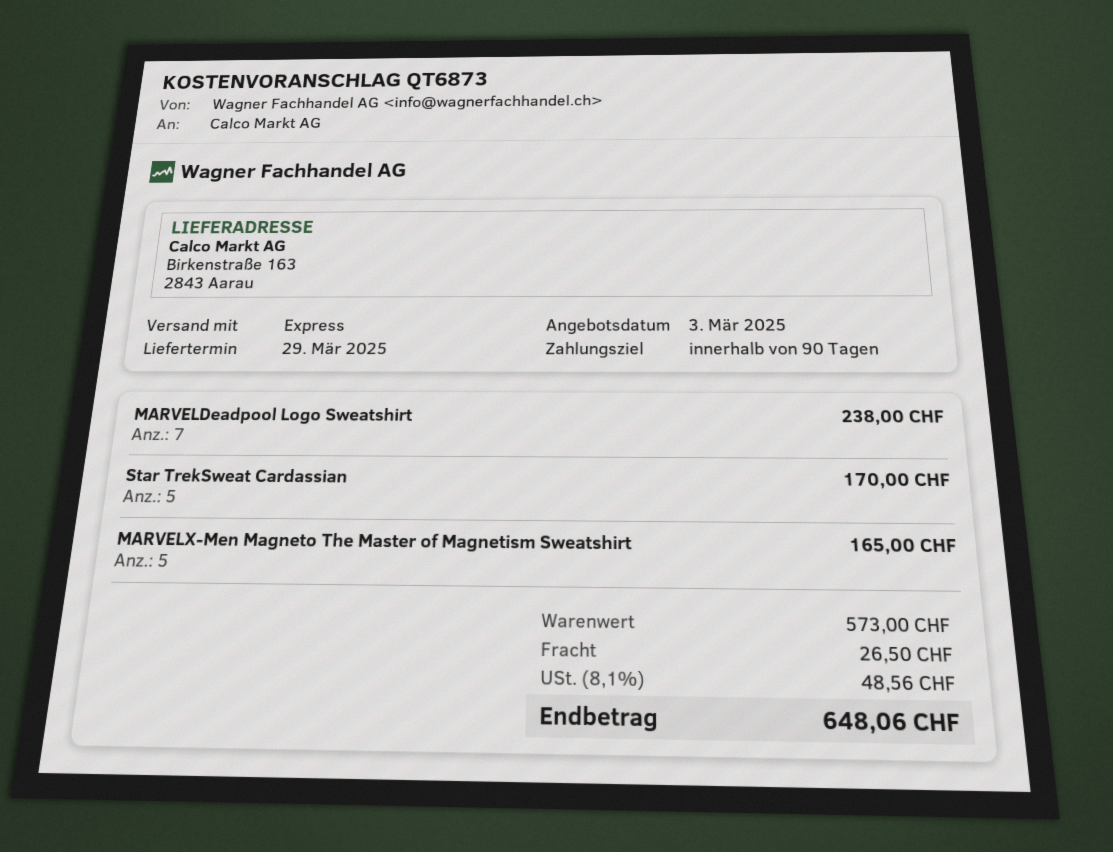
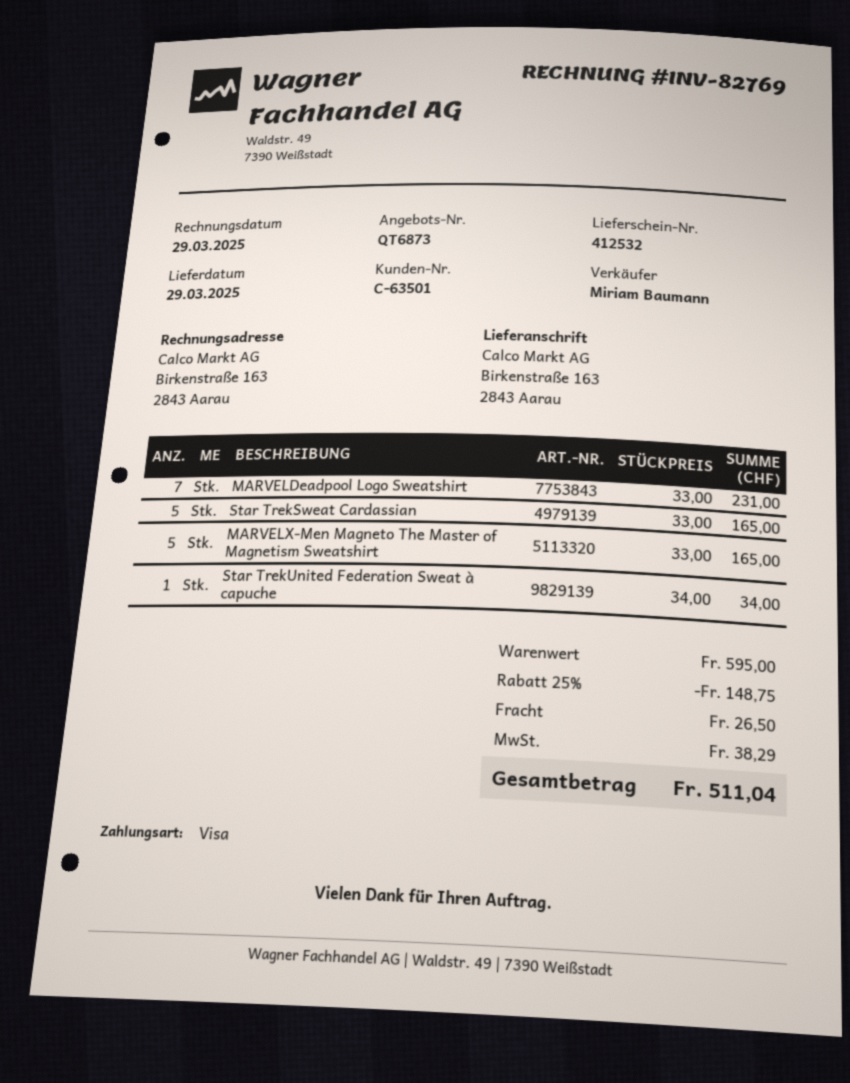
MARVELDeadpool Logo Sweatshirt: 7 for 238.00 -> 7 for 231.00
Star TrekSweat Cardassian: 5 for 170.00 -> 5 for 165.00
Star TrekUnited Federation Sweat à capuche: none -> 1 for 34.00
subtotal: 573.00 -> 595.00
discount: none -> 25% = 148.75
tax: 48.56 -> 38.29
total: 648.06 -> 511.04

